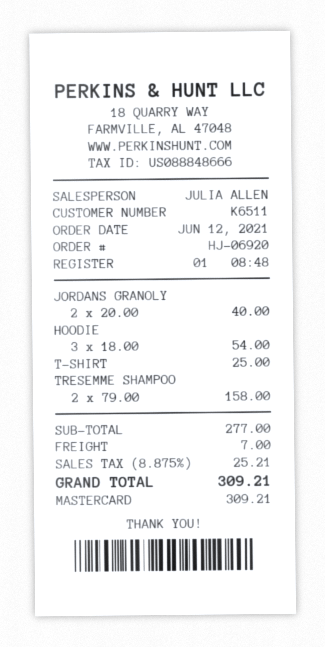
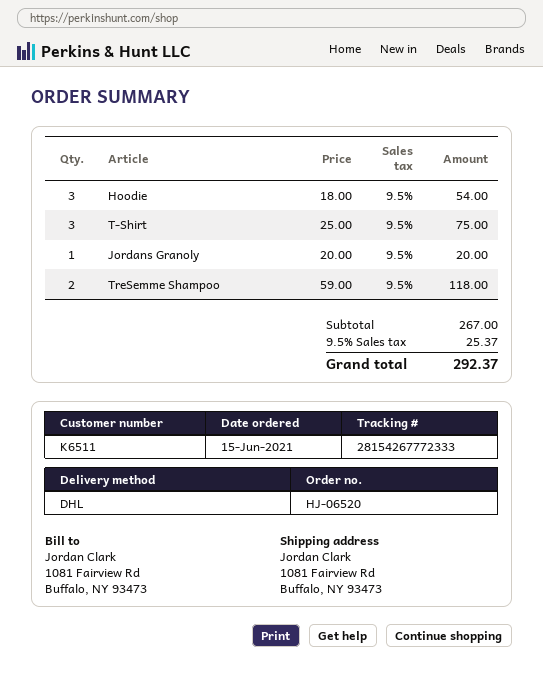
order number: HJ-06920 -> HJ-06520
order date: 2021-06-12 -> 2021-06-15
JORDANS GRANOLY: 2 x 20.00 = 40.00 -> 1 x 20.00 = 20.00
T-SHIRT: 1 x 25.00 = 25.00 -> 3 x 25.00 = 75.00
TRESEMME SHAMPOO: 2 x 79.00 = 158.00 -> 2 x 59.00 = 118.00
subtotal: 277.00 -> 267.00
shipping: 7.00 -> none
tax: 8.875% = 25.21 -> 9.5% = 25.37
total: 309.21 -> 292.37

